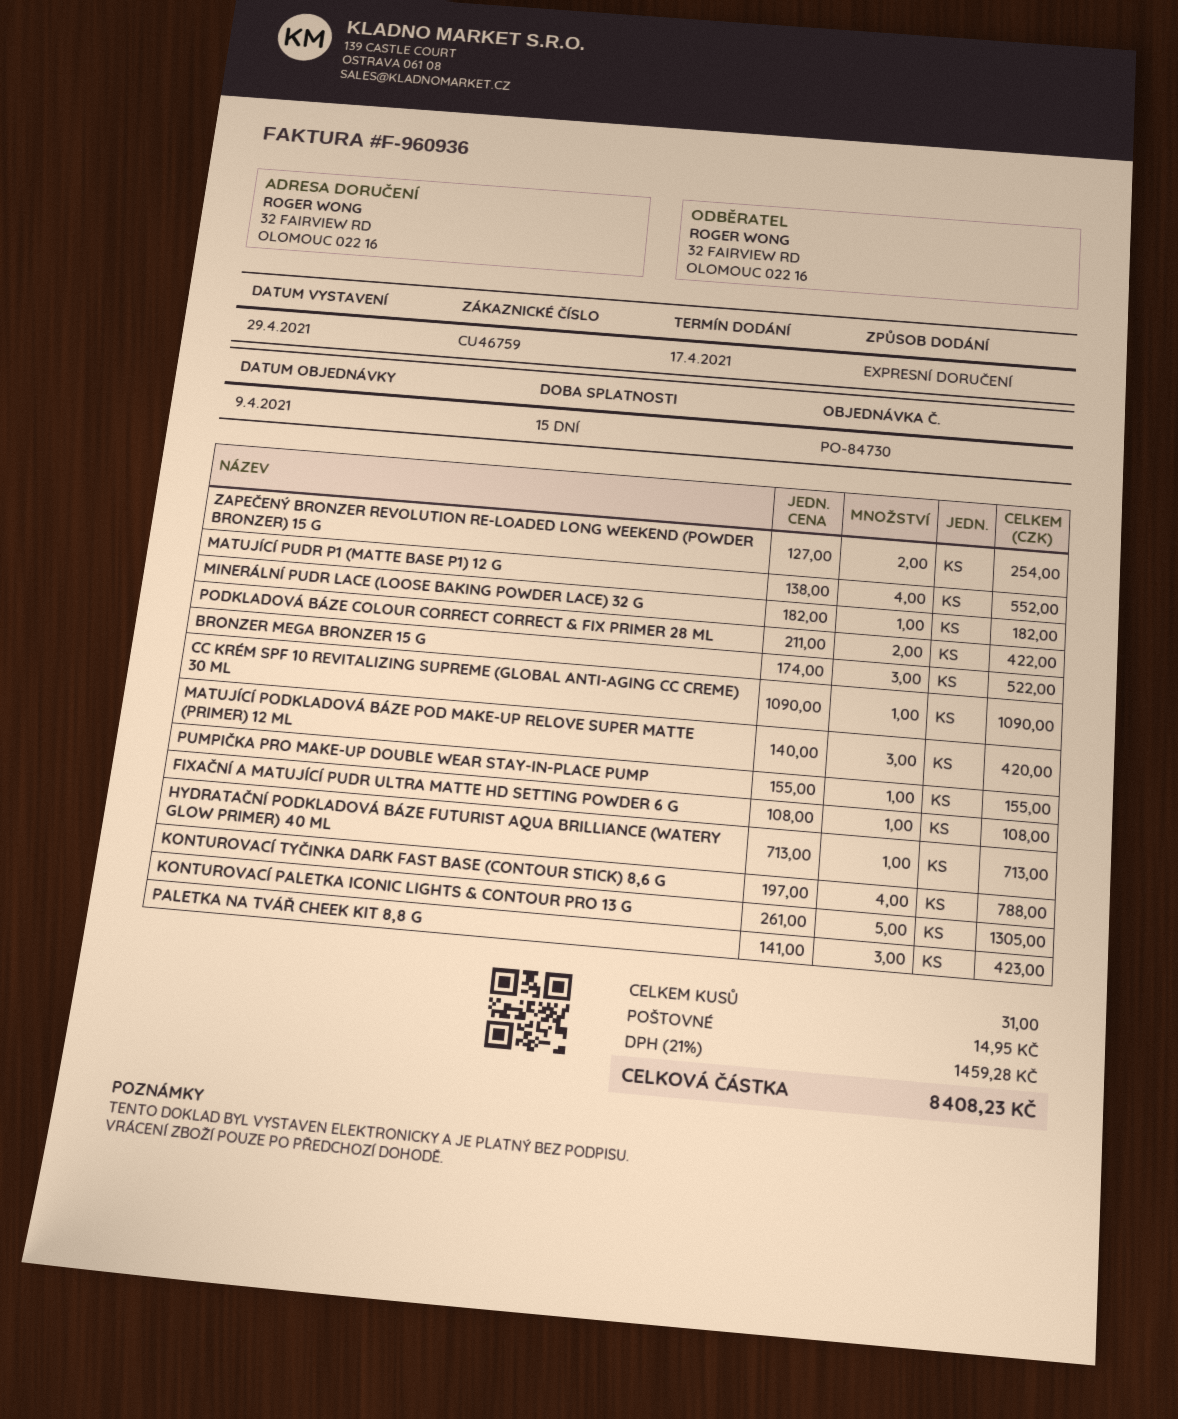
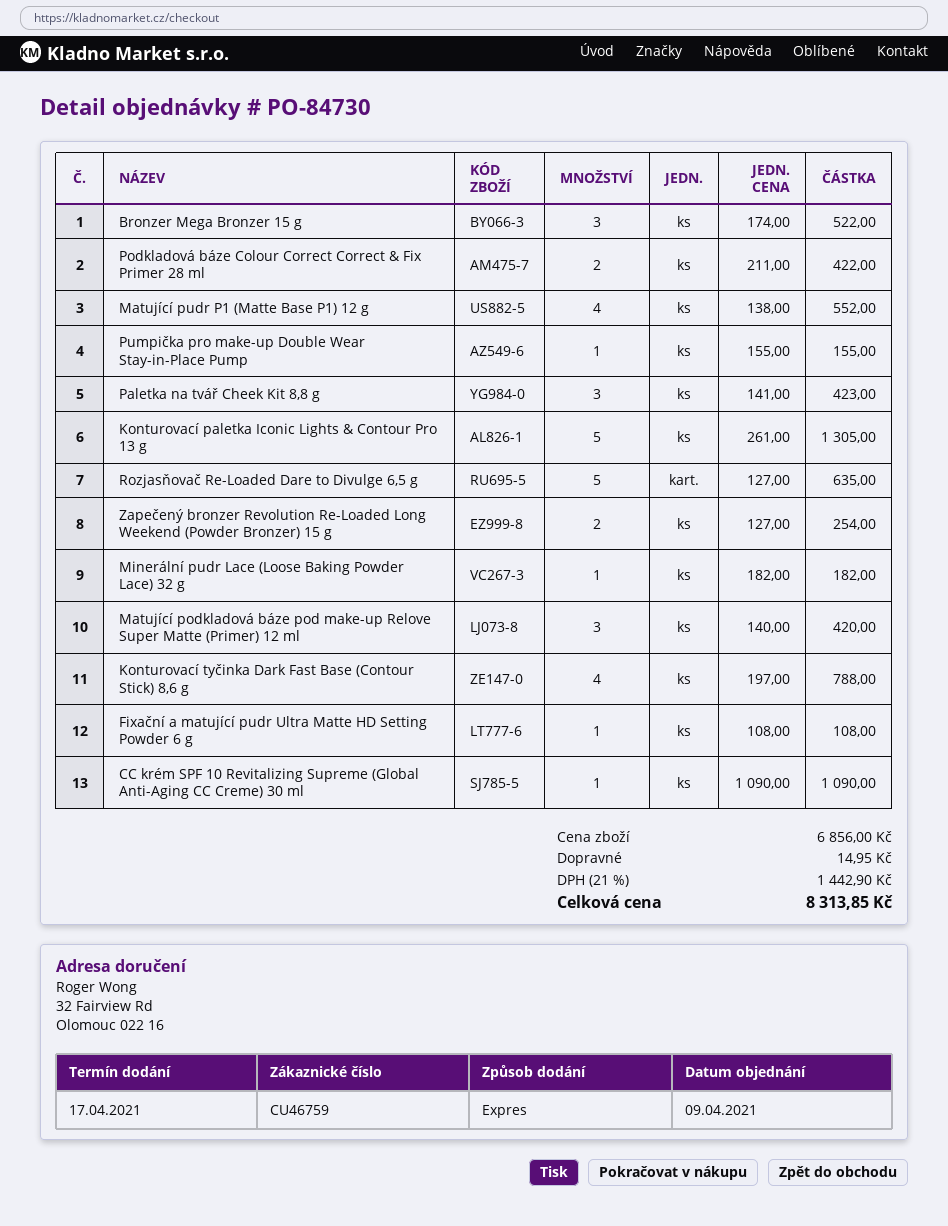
HYDRATAČNÍ PODKLADOVÁ BÁZE FUTURIST AQUA BRILLIANCE (WATERY GLOW PRIMER) 40 ML: 1 x 713.00 = 713.00 -> none
Rozjasňovač Re-Loaded Dare to Divulge 6,5 g: none -> 5 x 127.00 = 635.00
tax: 21% = 1459.28 -> 21% = 1442.90
total: 8408.23 -> 8313.85

